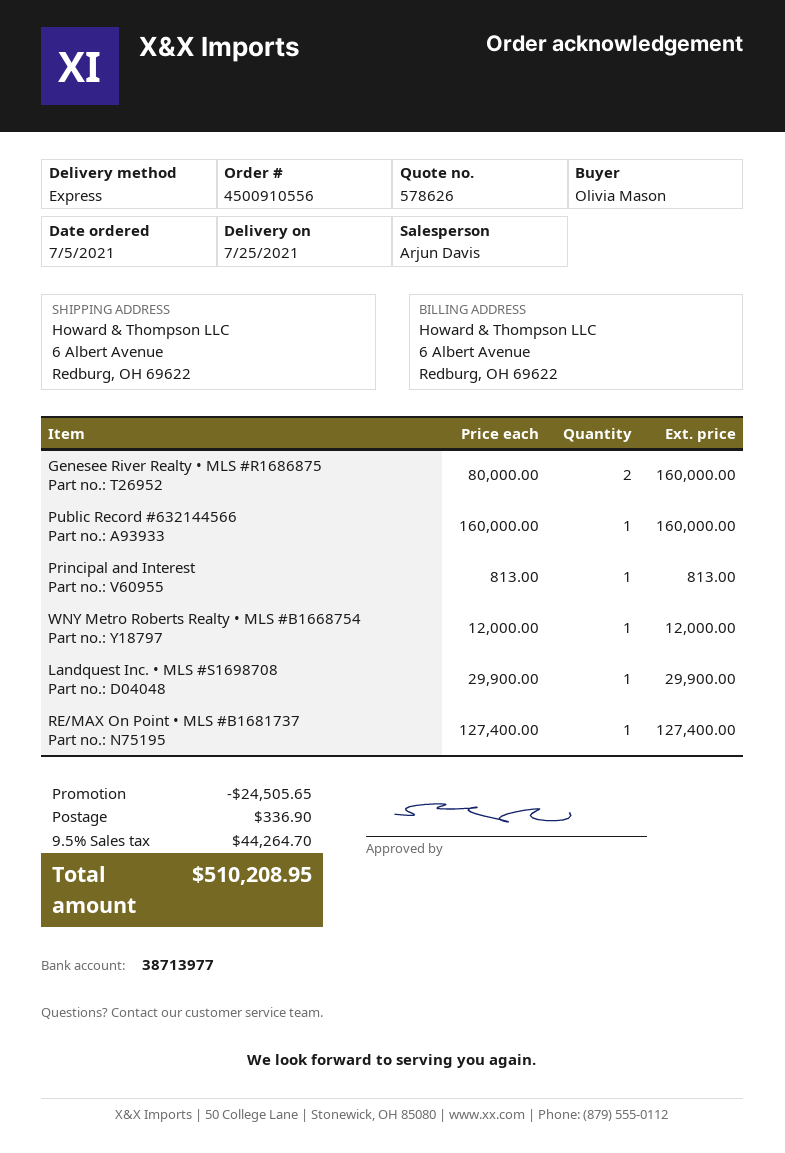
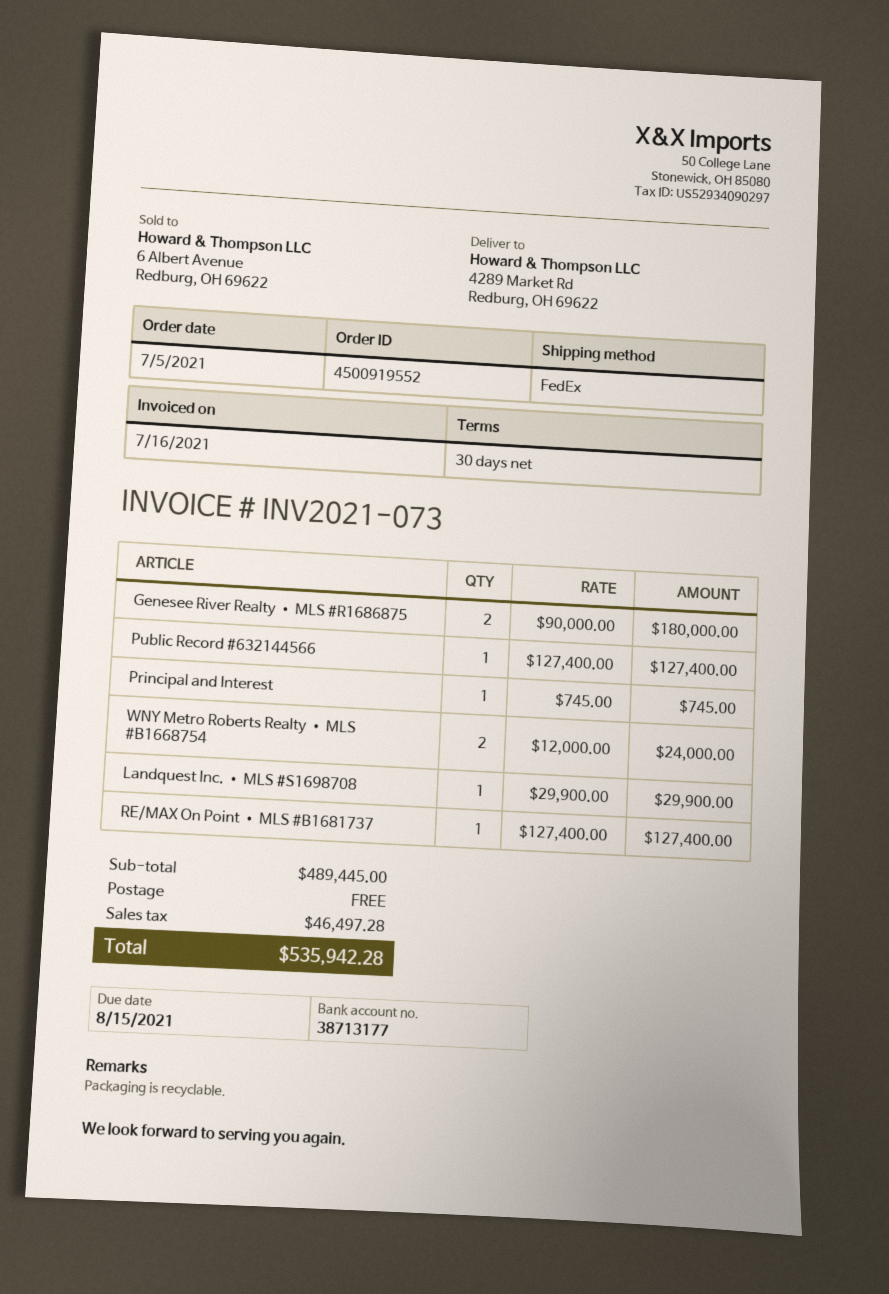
order number: 4500910556 -> 4500919552
bank account: 38713977 -> 38713177
shipping method: express -> FedEx
ship to: 6 Albert Avenue, Redburg, OH 69622 -> 4289 Market Rd, Redburg, OH 69622
Genesee River Realty • MLS #R1686875: 2 x 80000.00 = 160000.00 -> 2 x 90000.00 = 180000.00
Public Record #632144566: 1 x 160000.00 = 160000.00 -> 1 x 127400.00 = 127400.00
Principal and Interest: 1 x 813.00 = 813.00 -> 1 x 745.00 = 745.00
WNY Metro Roberts Realty • MLS #B1668754: 1 x 12000.00 = 12000.00 -> 2 x 12000.00 = 24000.00
discount: 24505.65 -> none
shipping: 336.90 -> 0.00
tax: 44264.70 -> 46497.28
total: 510208.95 -> 535942.28

